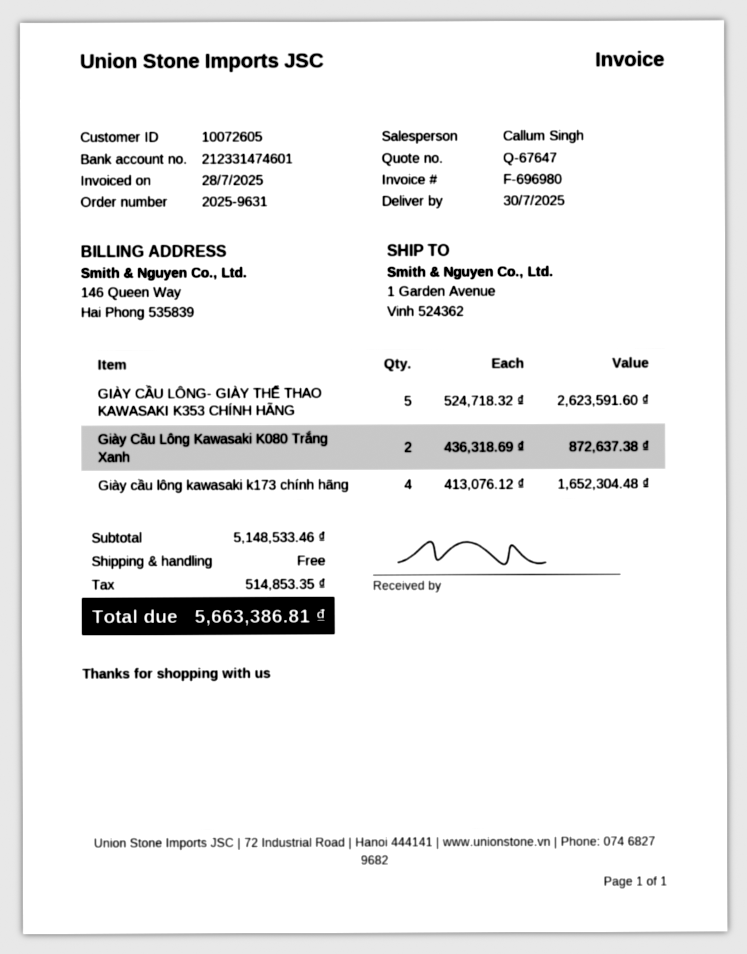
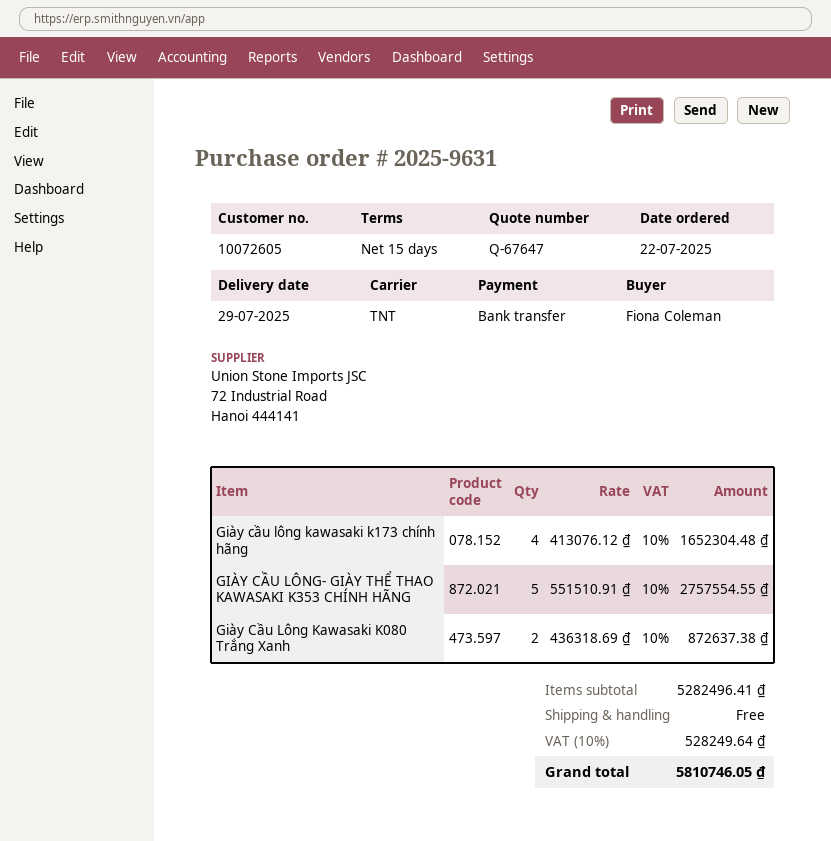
delivery date: 2025-07-30 -> 2025-07-29
GIÀY CẦU LÔNG- GIÀY THỂ THAO KAWASAKI K353 CHÍNH HÃNG: 5 x 524718.32 = 2623591.60 -> 5 x 551510.91 = 2757554.55
subtotal: 5148533.46 -> 5282496.41
tax: 514853.35 -> 528249.64
total: 5663386.81 -> 5810746.05

